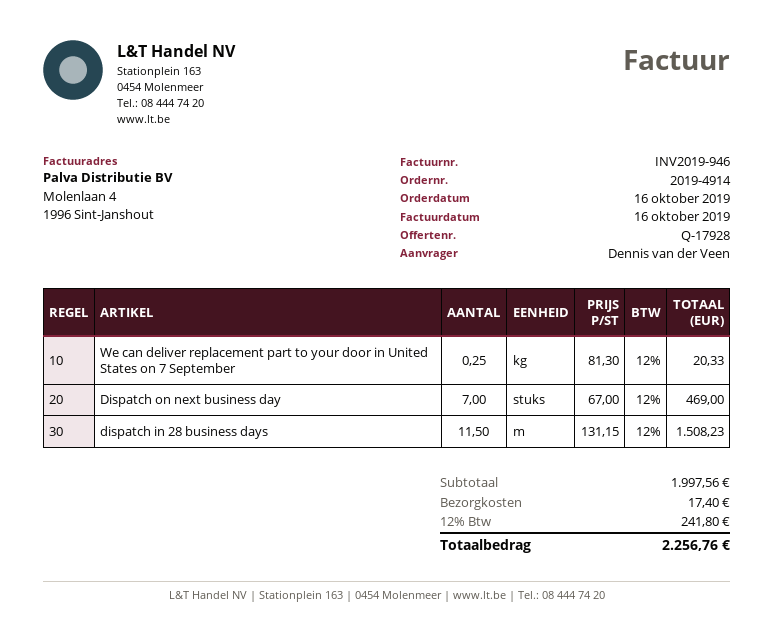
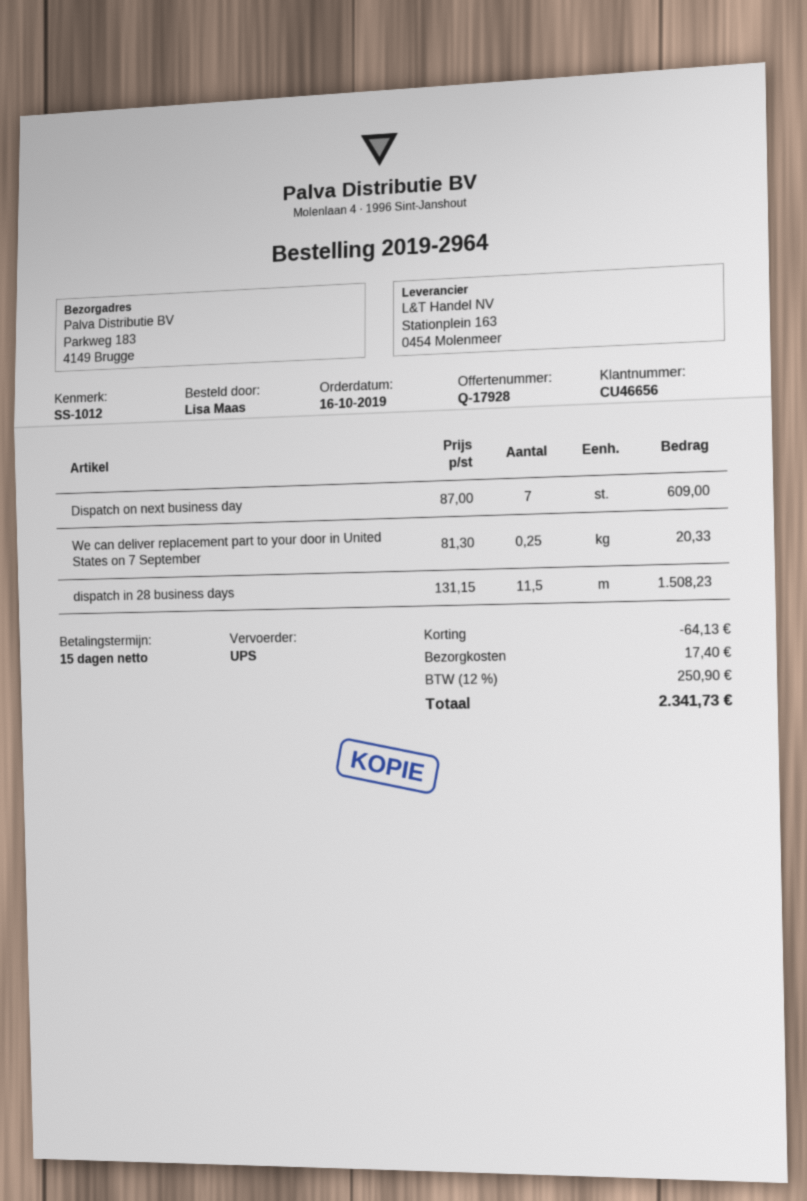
order number: 2019-4914 -> 2019-2964
ordered by: Dennis van der Veen -> Lisa Maas
Dispatch on next business day: 7 x 67.00 = 469.00 -> 7 x 87.00 = 609.00
discount: none -> 64.13
tax: 12% = 241.80 -> 12% = 250.90
total: 2256.76 -> 2341.73

